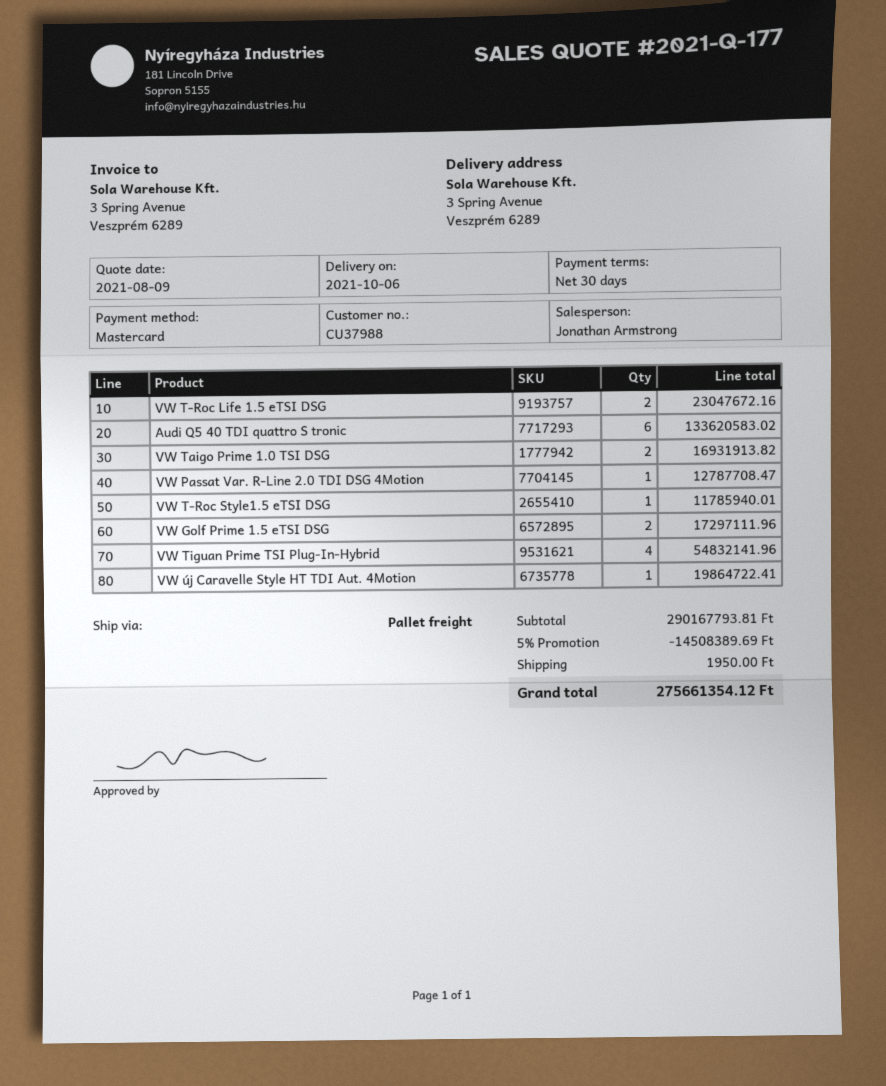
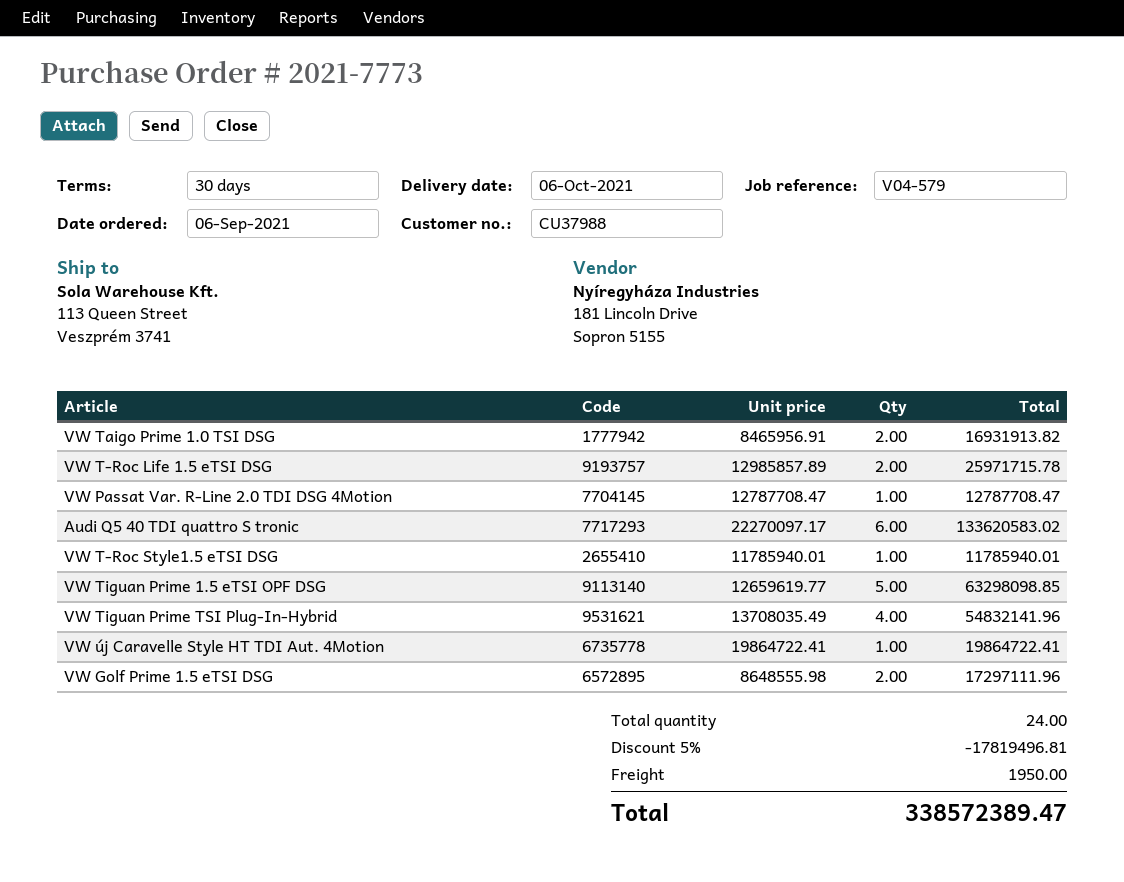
ship to: 3 Spring Avenue, Veszprém 6289 -> 113 Queen Street, Veszprém 3741
VW T-Roc Life 1.5 eTSI DSG: 2 for 23047672.16 -> 2 for 25971715.78
VW Tiguan Prime 1.5 eTSI OPF DSG: none -> 5 for 63298098.85
discount: 5% = 14508389.69 -> 5% = 17819496.81
total: 275661354.12 -> 338572389.47

